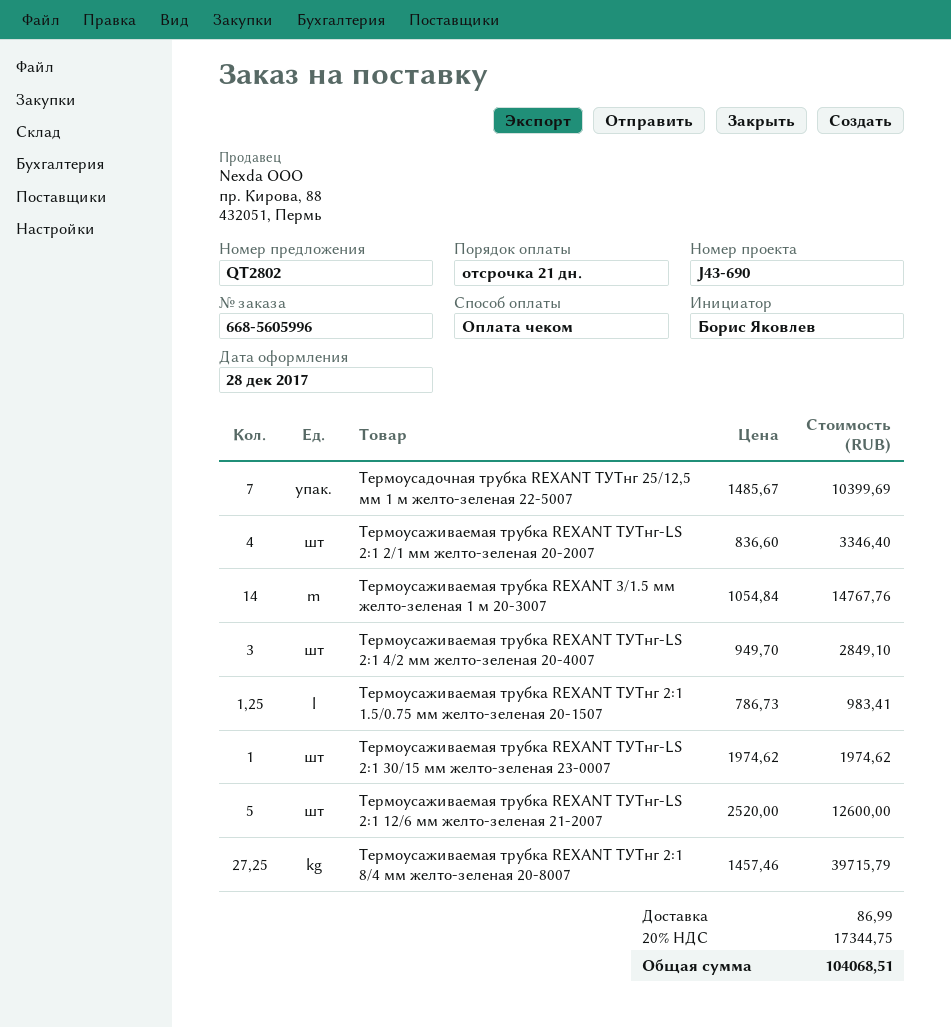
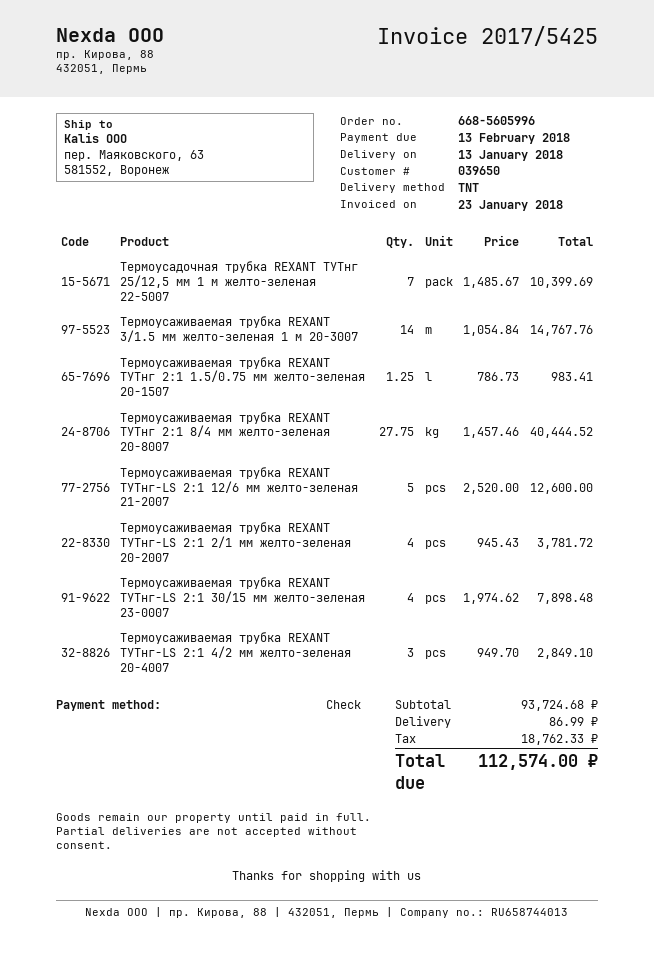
Термоусаживаемая трубка REXANT ТУТнг-LS 2:1 2/1 мм желто-зеленая 20-2007: 4 x 836.60 = 3346.40 -> 4 x 945.43 = 3781.72
Термоусаживаемая трубка REXANT ТУТнг-LS 2:1 30/15 мм желто-зеленая 23-0007: 1 x 1974.62 = 1974.62 -> 4 x 1974.62 = 7898.48
Термоусаживаемая трубка REXANT ТУТнг 2:1 8/4 мм желто-зеленая 20-8007: 27.25 x 1457.46 = 39715.79 -> 27.75 x 1457.46 = 40444.52
tax: 17344.75 -> 18762.33
total: 104068.51 -> 112574.00

